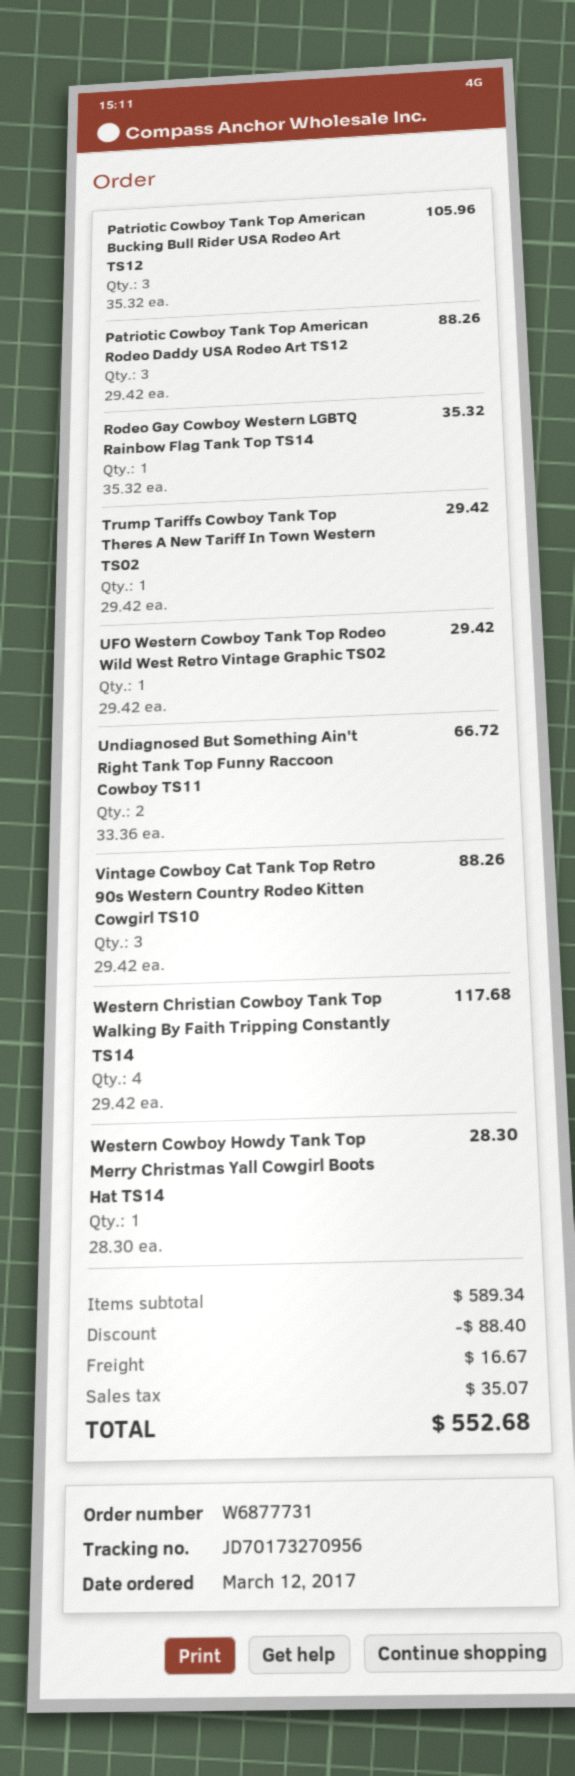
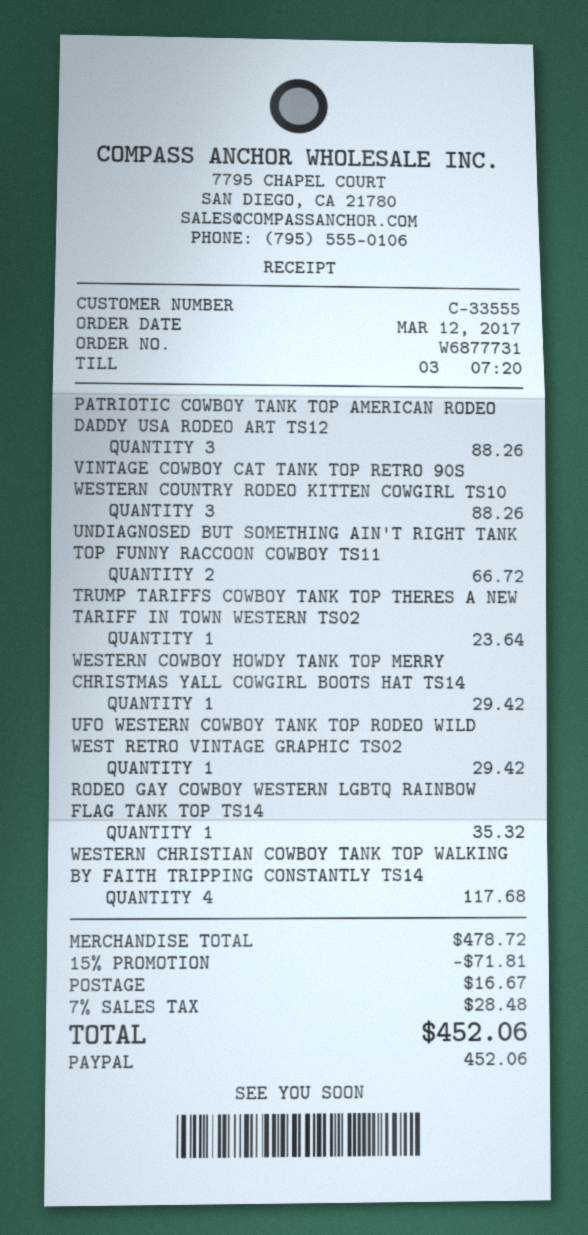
Patriotic Cowboy Tank Top American Bucking Bull Rider USA Rodeo Art TS12: 3 for 105.96 -> none
Trump Tariffs Cowboy Tank Top Theres A New Tariff In Town Western TS02: 1 for 29.42 -> 1 for 23.64
Western Cowboy Howdy Tank Top Merry Christmas Yall Cowgirl Boots Hat TS14: 1 for 28.30 -> 1 for 29.42
subtotal: 589.34 -> 478.72
discount: 88.40 -> 71.81
tax: 35.07 -> 28.48
total: 552.68 -> 452.06

